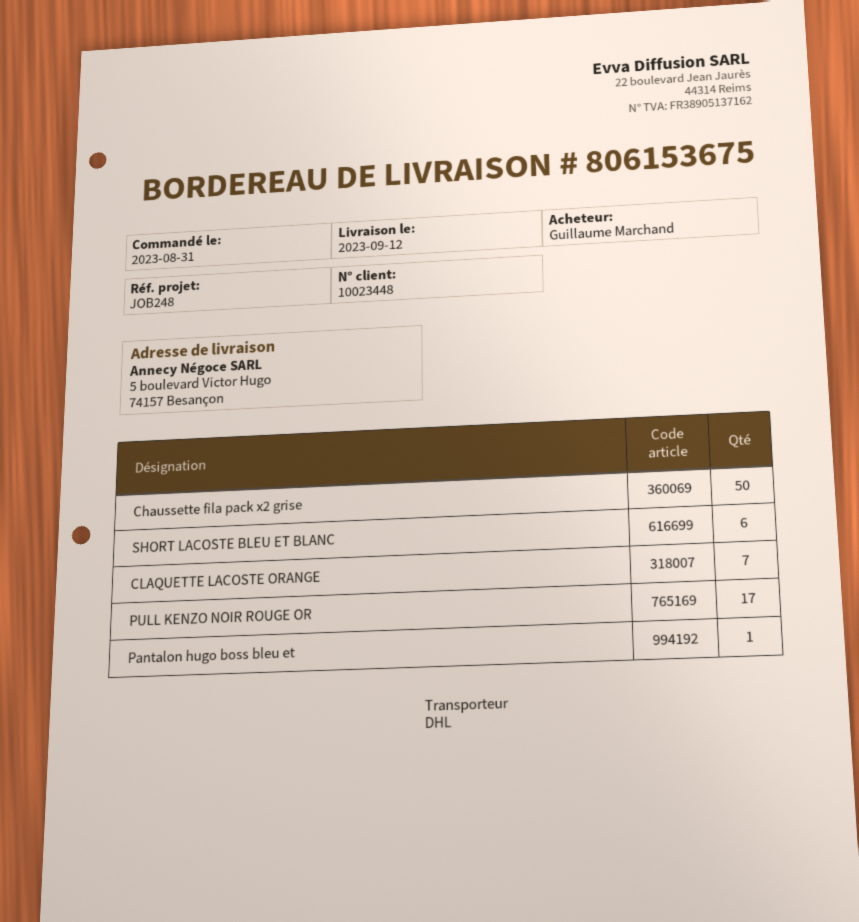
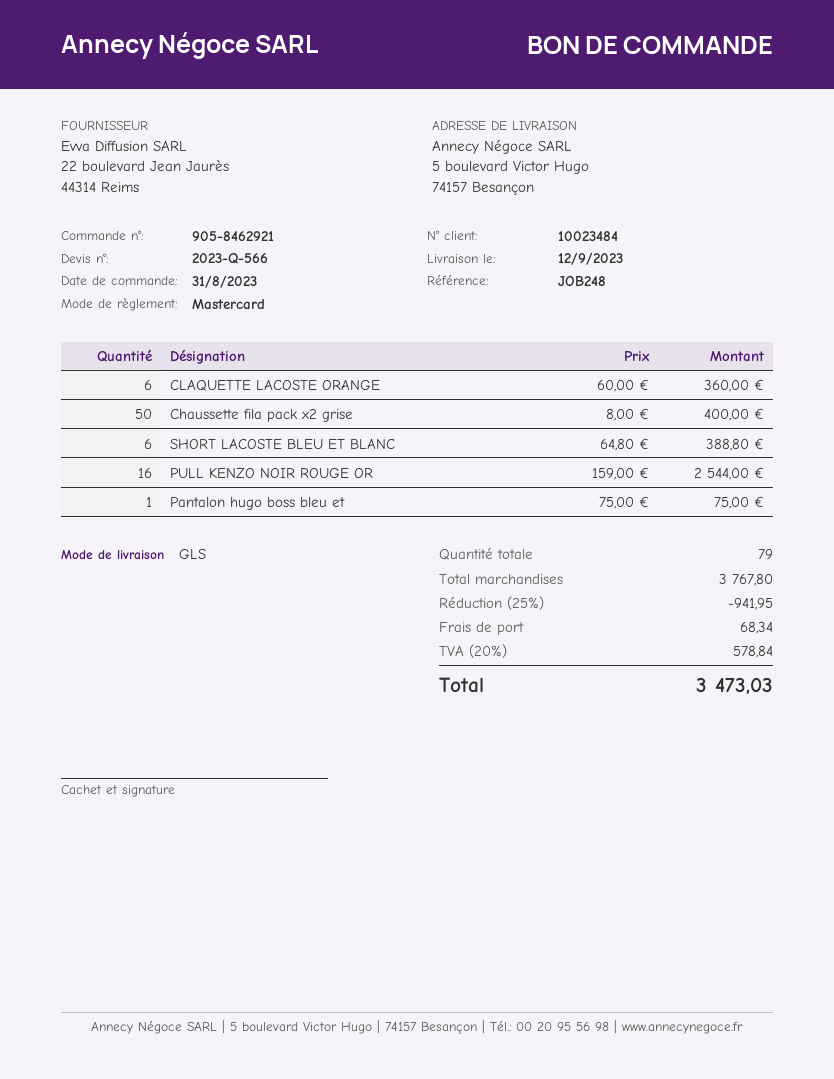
customer number: 10023448 -> 10023484
shipping method: DHL -> GLS
CLAQUETTE LACOSTE ORANGE: 7 -> 6
PULL KENZO NOIR ROUGE OR: 17 -> 16

